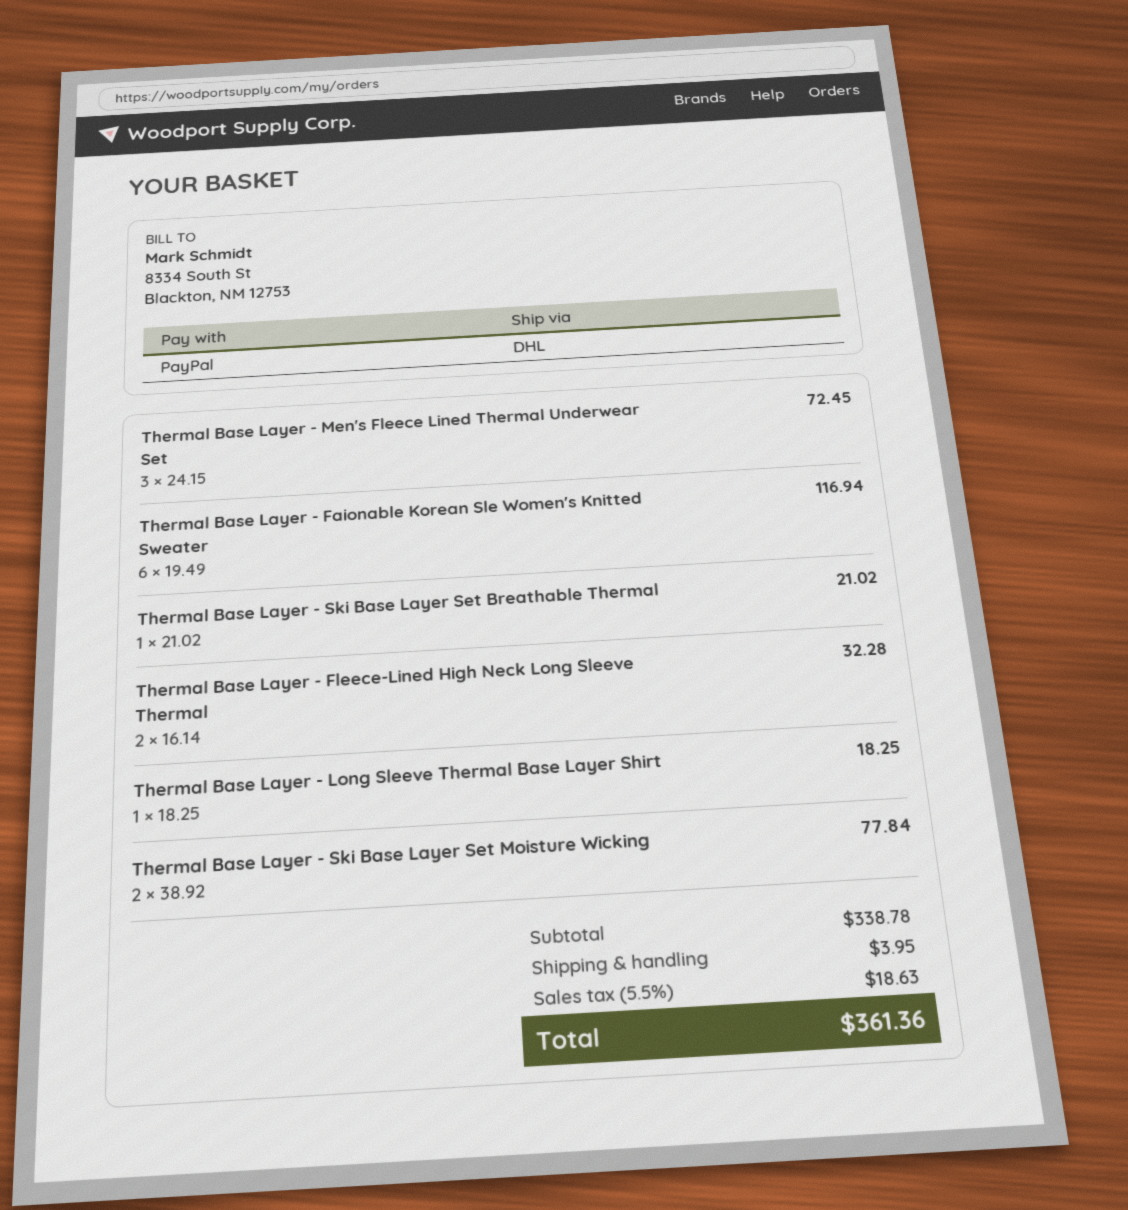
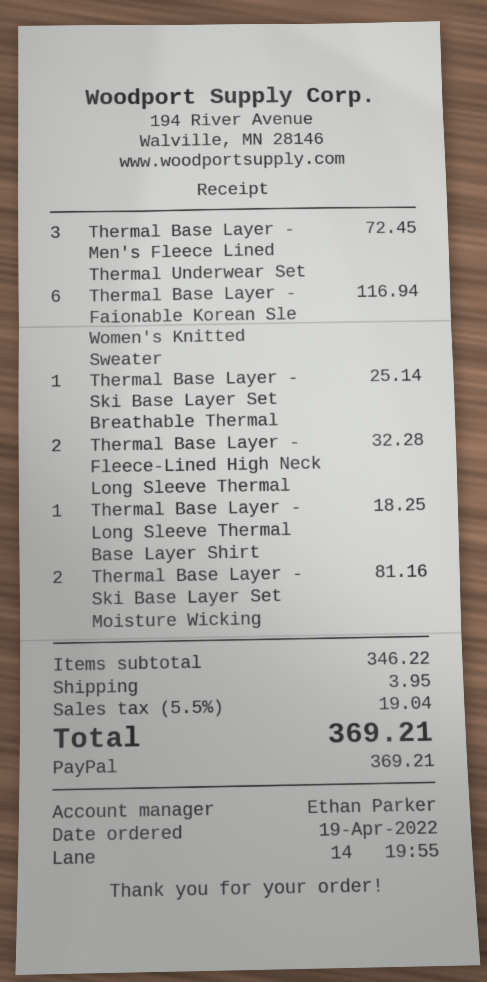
Thermal Base Layer - Ski Base Layer Set Breathable Thermal: 1 for 21.02 -> 1 for 25.14
Thermal Base Layer - Ski Base Layer Set Moisture Wicking: 2 for 77.84 -> 2 for 81.16
subtotal: 338.78 -> 346.22
tax: 5.5% = 18.63 -> 5.5% = 19.04
total: 361.36 -> 369.21

